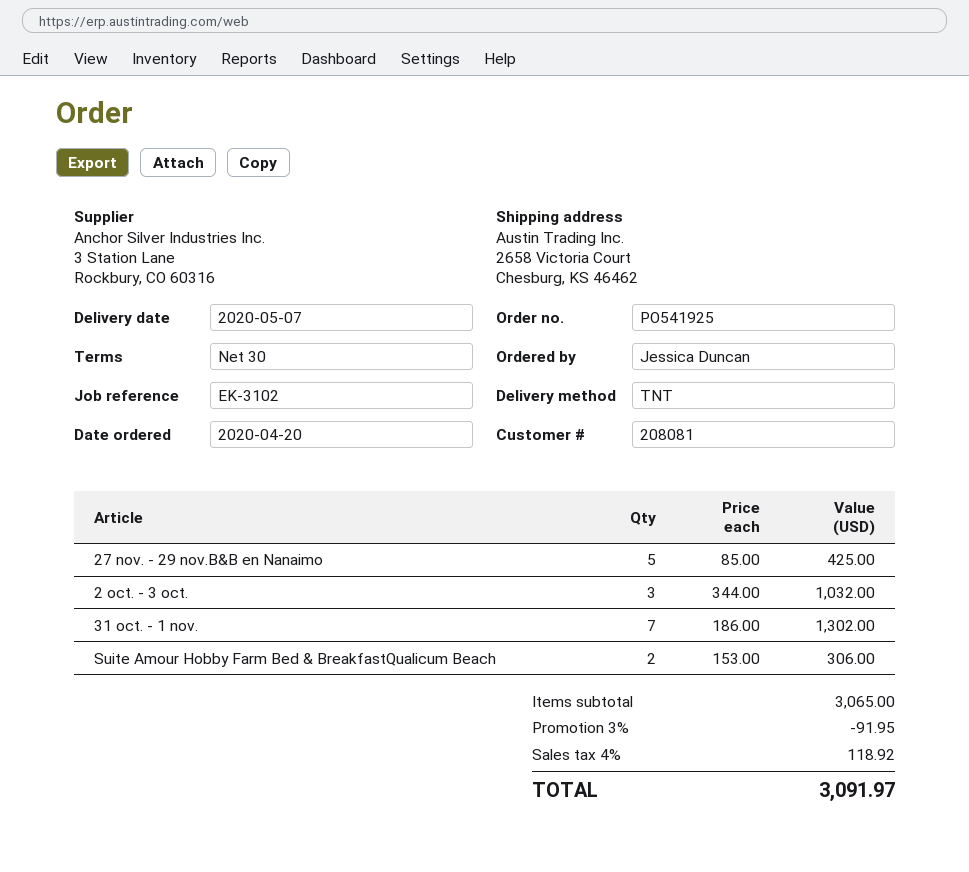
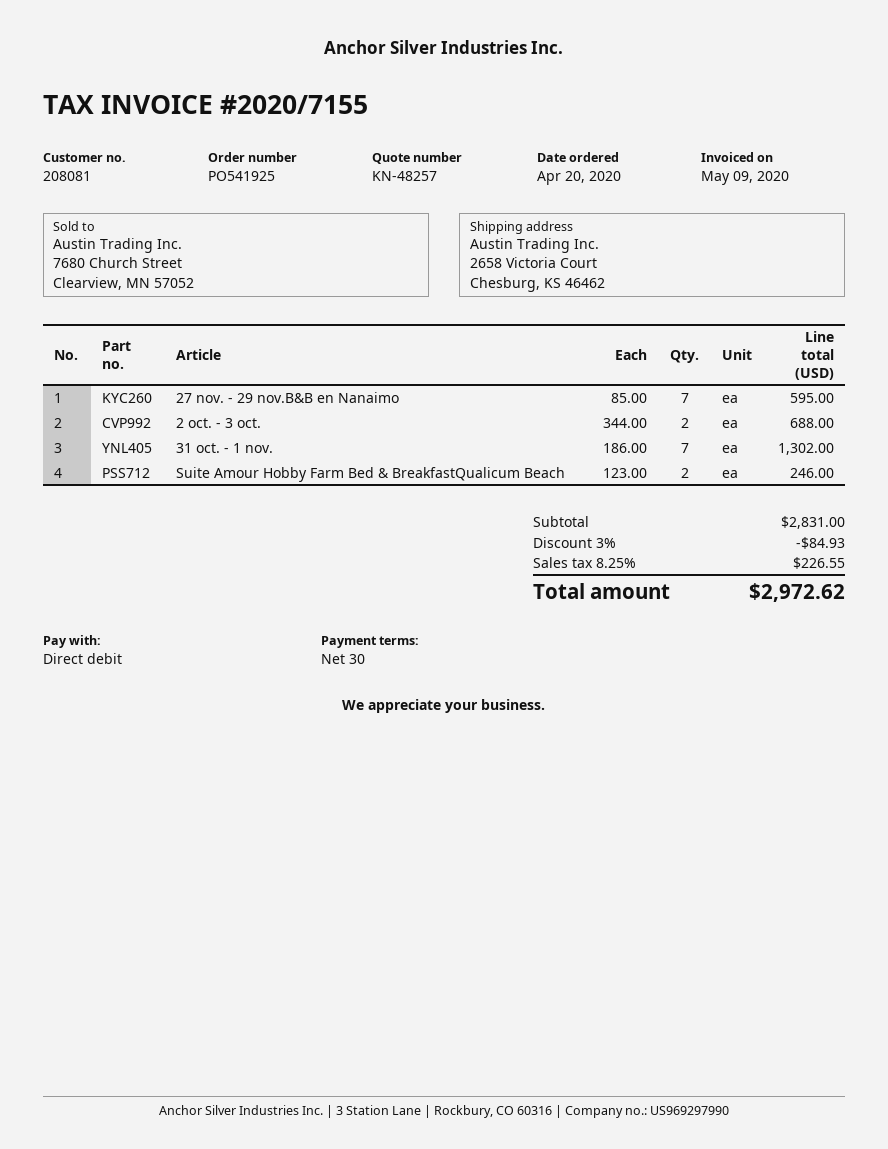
27 nov. - 29 nov.B&B en Nanaimo: 5 x 85.00 = 425.00 -> 7 x 85.00 = 595.00
2 oct. - 3 oct.: 3 x 344.00 = 1032.00 -> 2 x 344.00 = 688.00
Suite Amour Hobby Farm Bed & BreakfastQualicum Beach: 2 x 153.00 = 306.00 -> 2 x 123.00 = 246.00
subtotal: 3065.00 -> 2831.00
discount: 3% = 91.95 -> 3% = 84.93
tax: 4% = 118.92 -> 8.25% = 226.55
total: 3091.97 -> 2972.62

